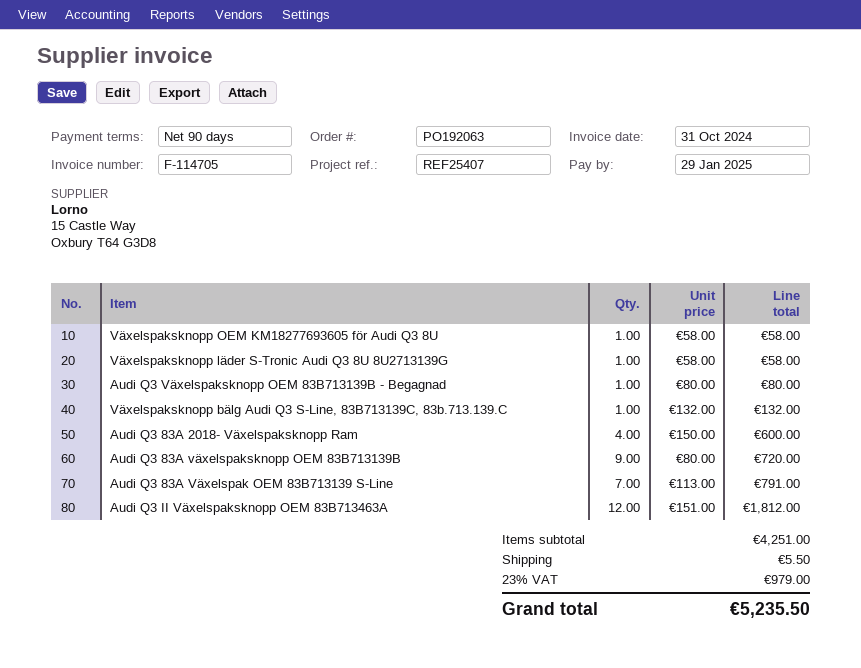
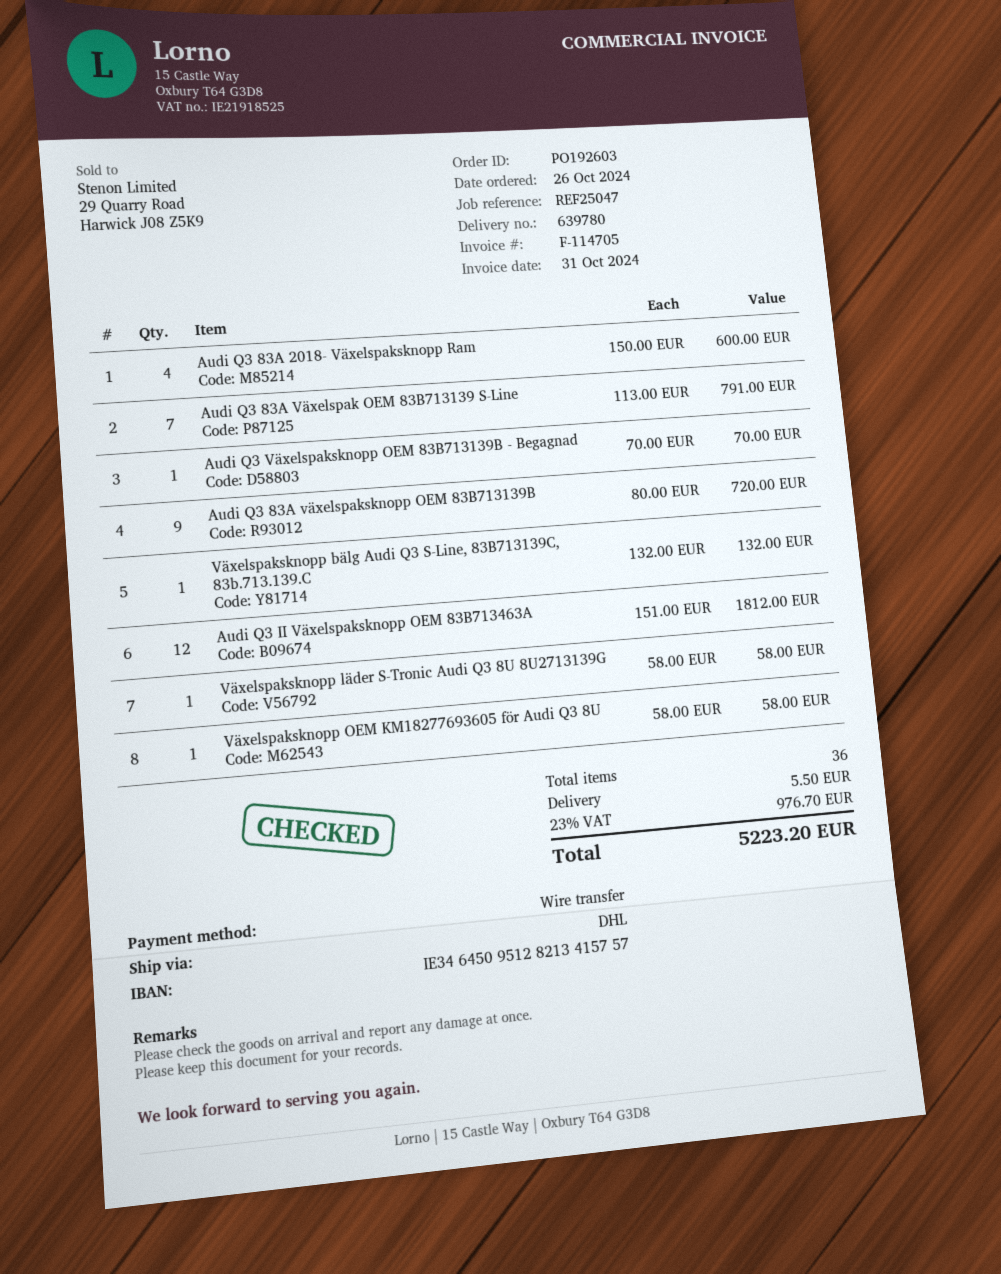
order number: PO192063 -> PO192603
reference: REF25407 -> REF25047
Audi Q3 Växelspaksknopp OEM 83B713139B - Begagnad: 1 x 80.00 = 80.00 -> 1 x 70.00 = 70.00
tax: 23% = 979.00 -> 23% = 976.70
total: 5235.50 -> 5223.20

